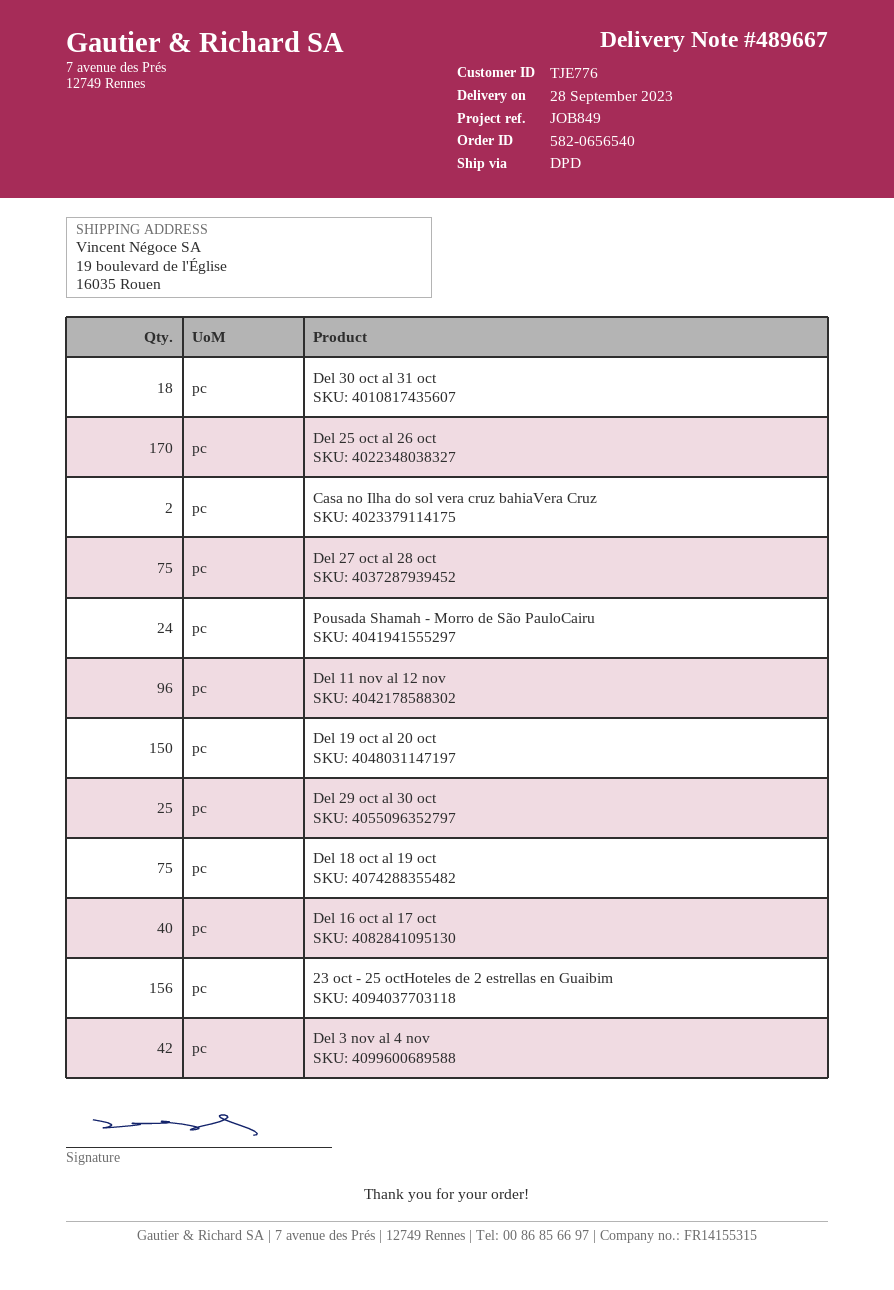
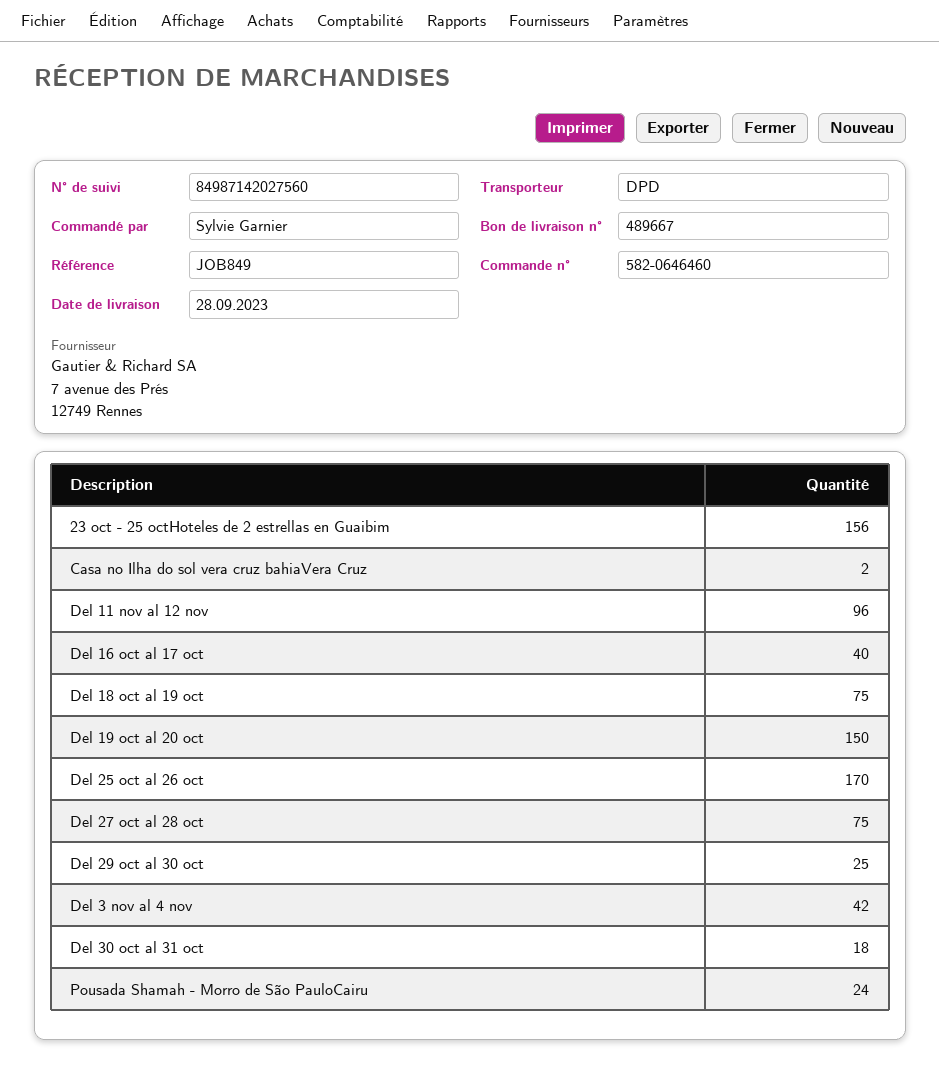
order number: 582-0656540 -> 582-0646460

